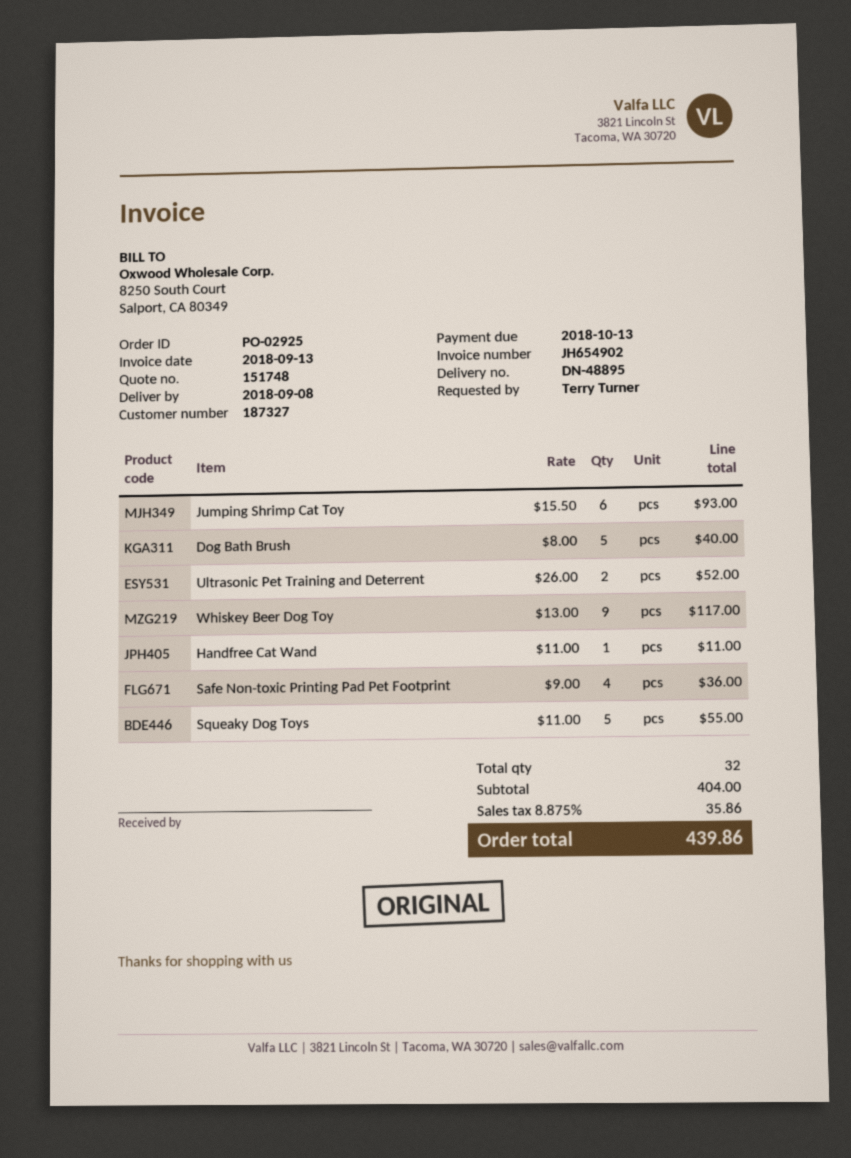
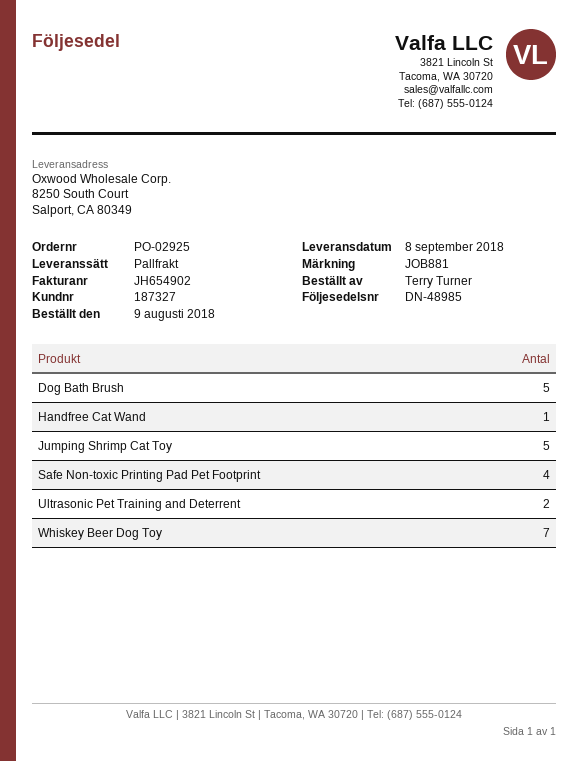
delivery note number: DN-48895 -> DN-48985
Jumping Shrimp Cat Toy: 6 -> 5
Whiskey Beer Dog Toy: 9 -> 7
Squeaky Dog Toys: 5 -> none

